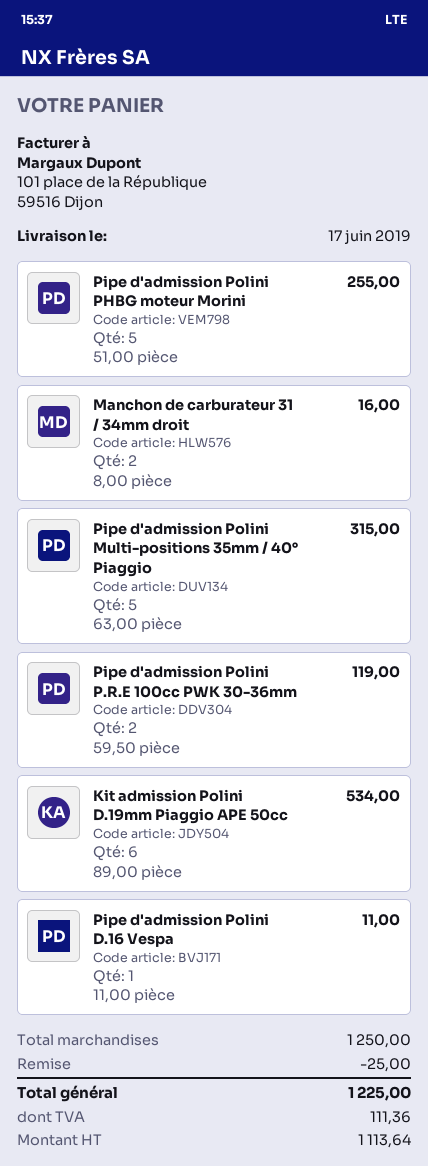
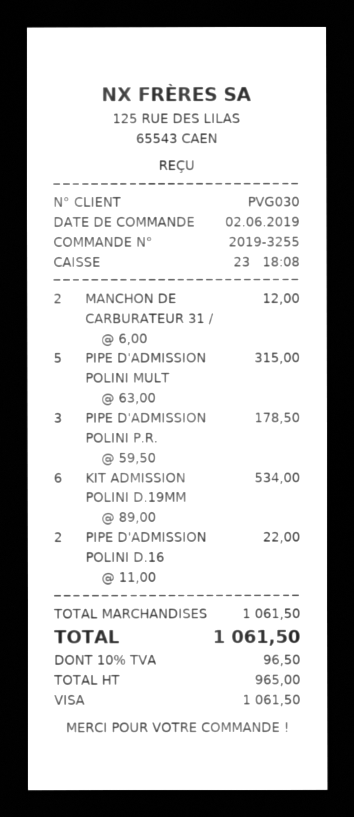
Pipe d'admission Polini PHBG moteur Morini: 5 x 51.00 = 255.00 -> none
Manchon de carburateur 31 / 34mm droit: 2 x 8.00 = 16.00 -> 2 x 6.00 = 12.00
Pipe d'admission Polini P.R.E 100cc PWK 30-36mm: 2 x 59.50 = 119.00 -> 3 x 59.50 = 178.50
Pipe d'admission Polini D.16 Vespa: 1 x 11.00 = 11.00 -> 2 x 11.00 = 22.00
subtotal: 1250.00 -> 1061.50
discount: 25.00 -> none
net: 1113.64 -> 965.00
tax: 111.36 -> 96.50
total: 1225.00 -> 1061.50

